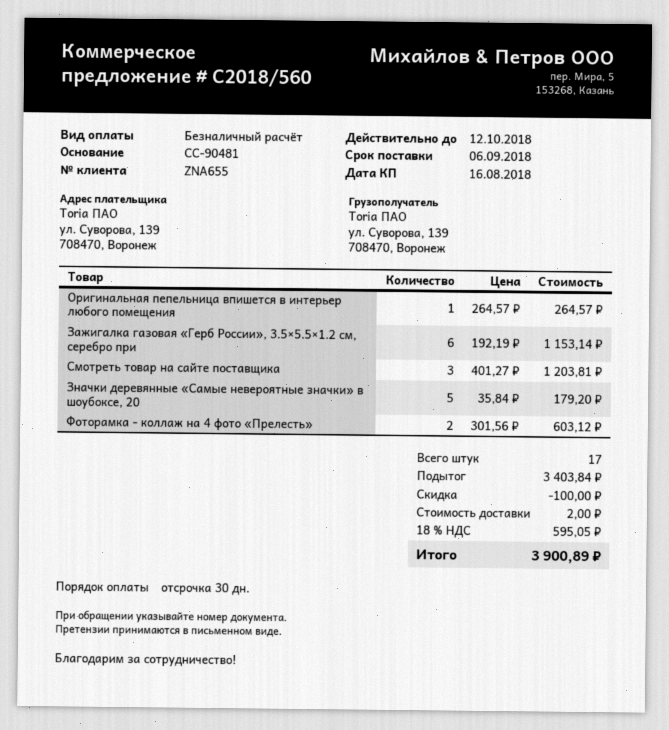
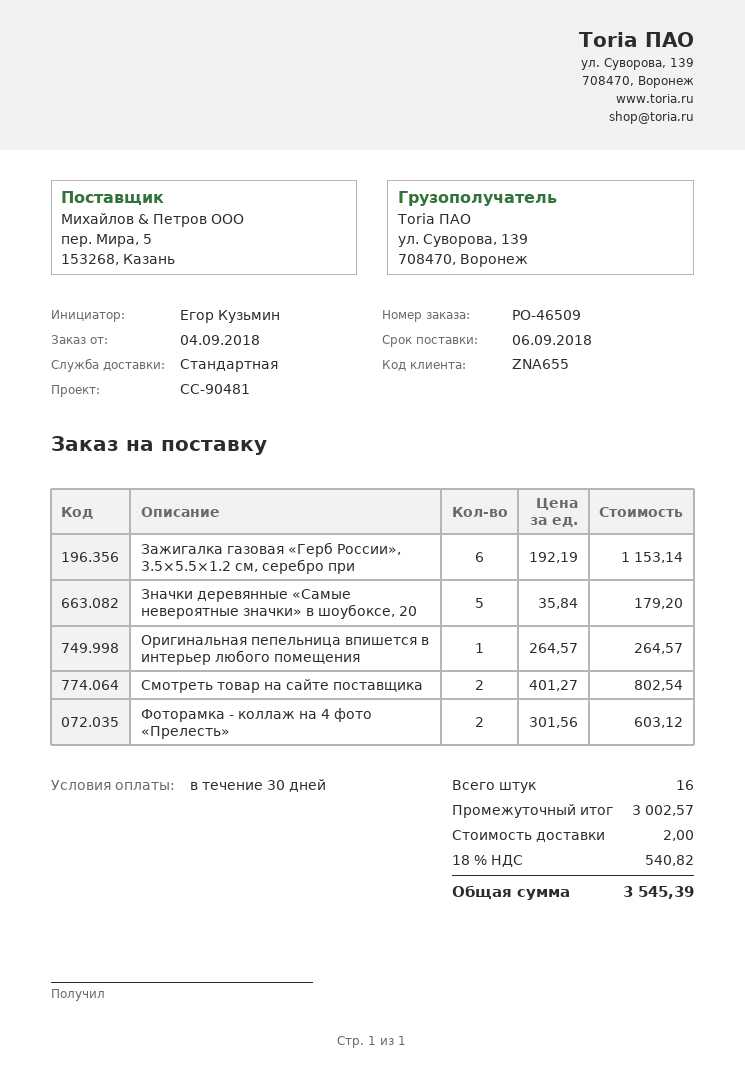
Смотреть товар на сайте поставщика: 3 x 401.27 = 1203.81 -> 2 x 401.27 = 802.54
total quantity: 17 -> 16
subtotal: 3403.84 -> 3002.57
discount: 100.00 -> none
tax: 18% = 595.05 -> 18% = 540.82
total: 3900.89 -> 3545.39

